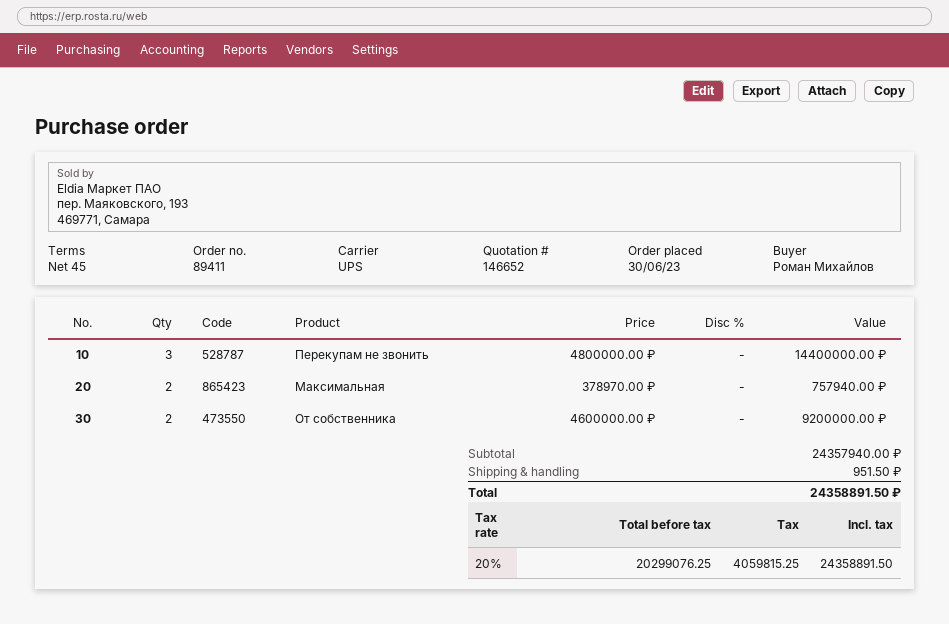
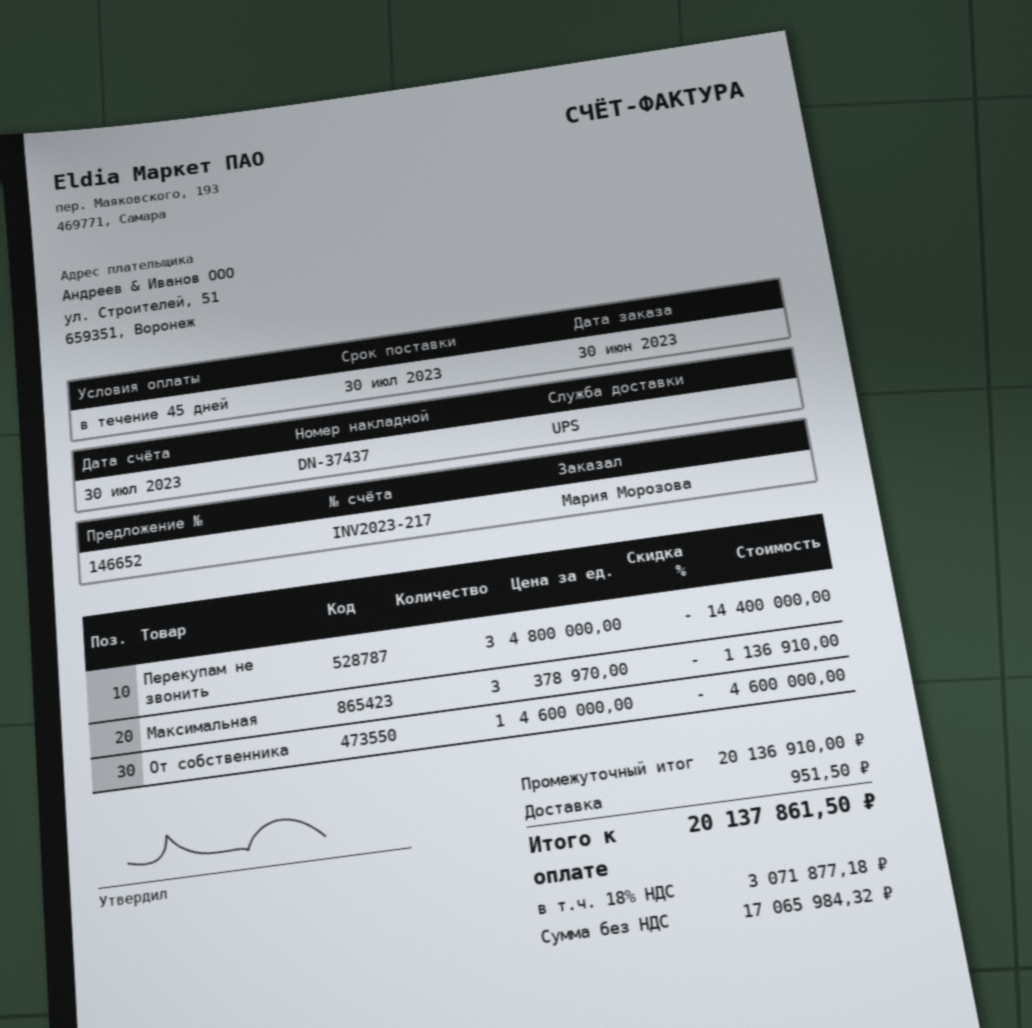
ordered by: Роман Михайлов -> Мария Морозова
Максимальная: 2 x 378970.00 = 757940.00 -> 3 x 378970.00 = 1136910.00
От собственника: 2 x 4600000.00 = 9200000.00 -> 1 x 4600000.00 = 4600000.00
subtotal: 24357940.00 -> 20136910.00
net: 20299076.25 -> 17065984.32
tax: 20% = 4059815.25 -> 18% = 3071877.18
total: 24358891.50 -> 20137861.50

